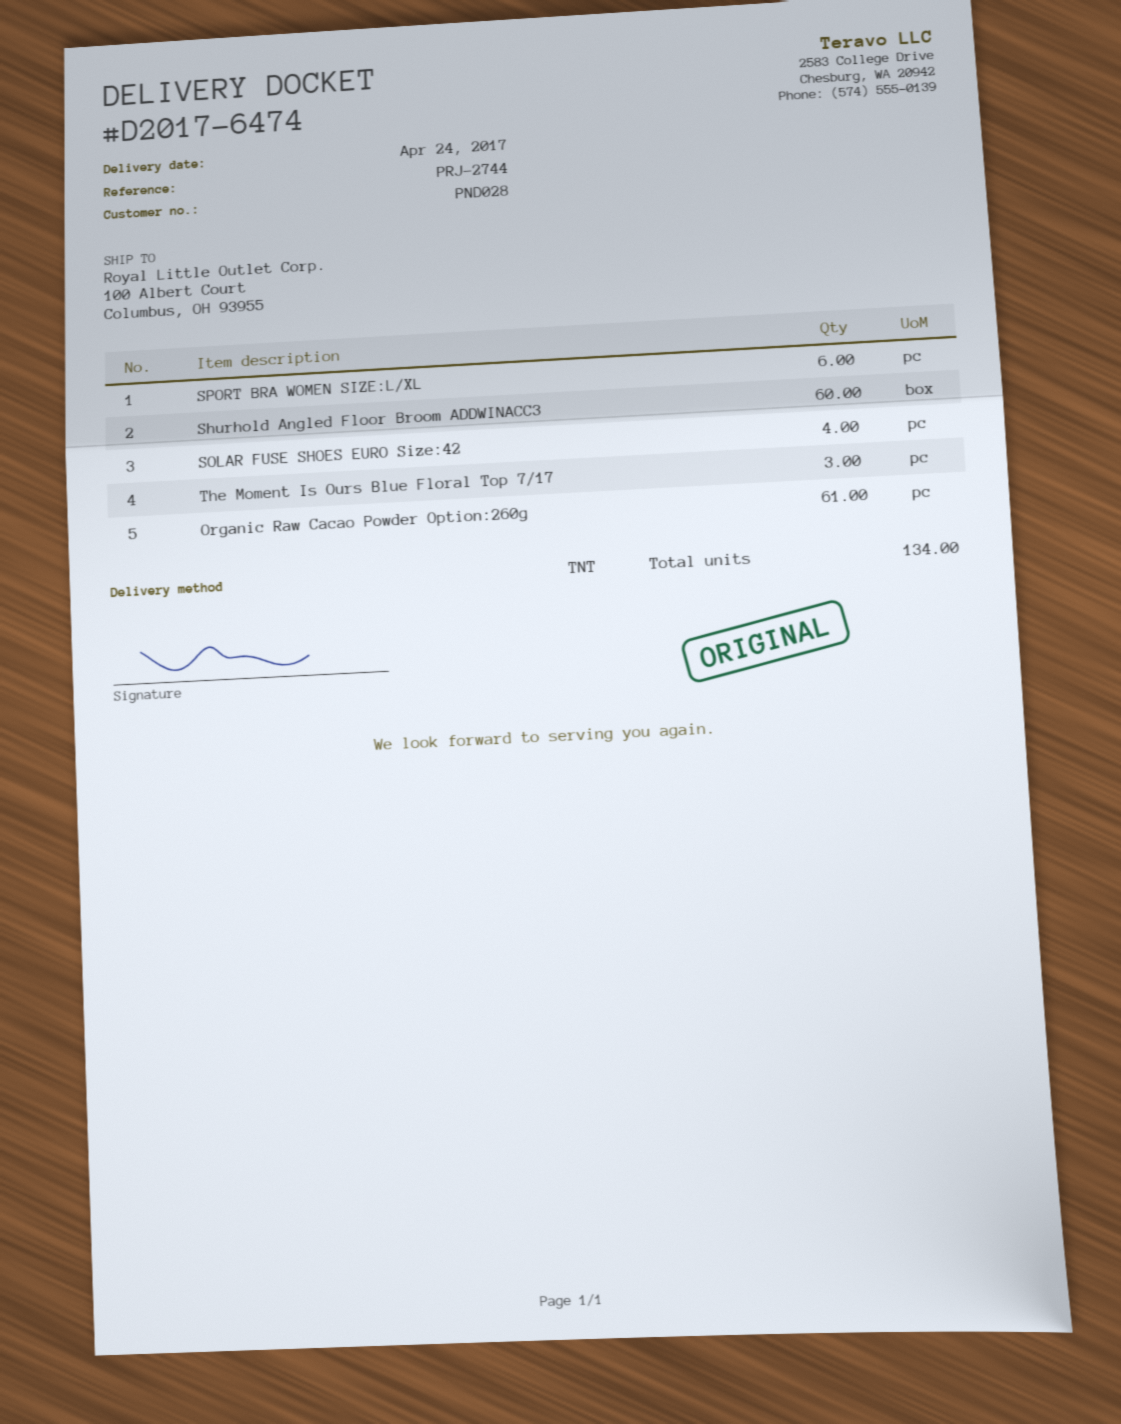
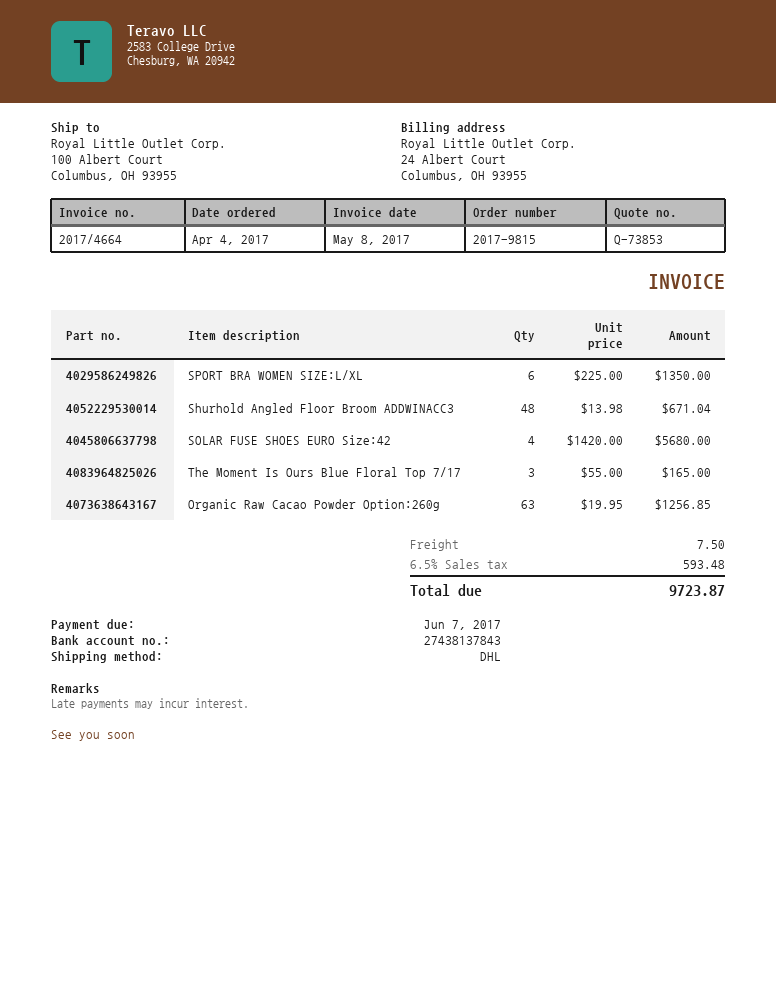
shipping method: TNT -> DHL
Shurhold Angled Floor Broom ADDWINACC3: 60 -> 48
Organic Raw Cacao Powder Option:260g: 61 -> 63

